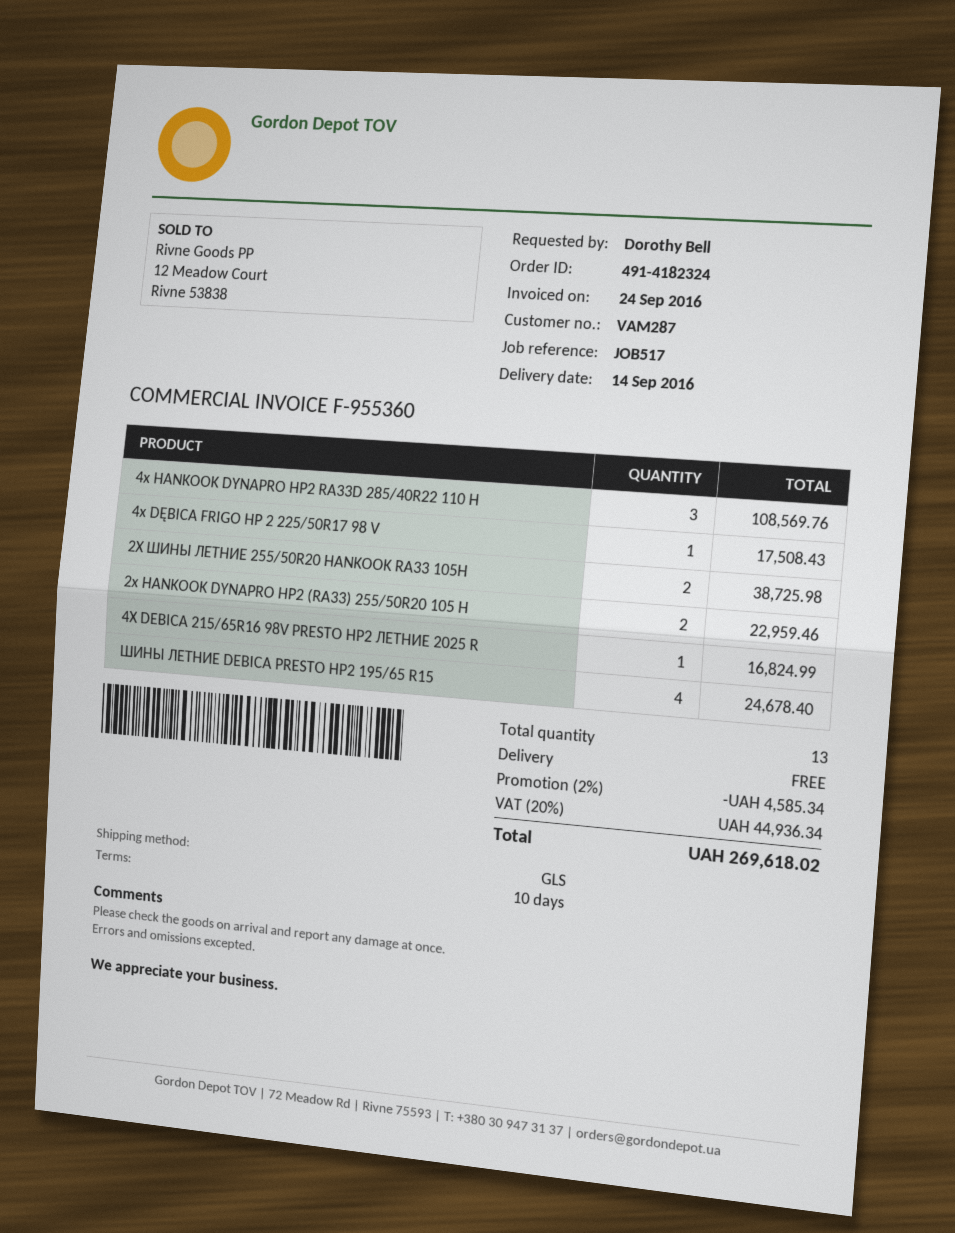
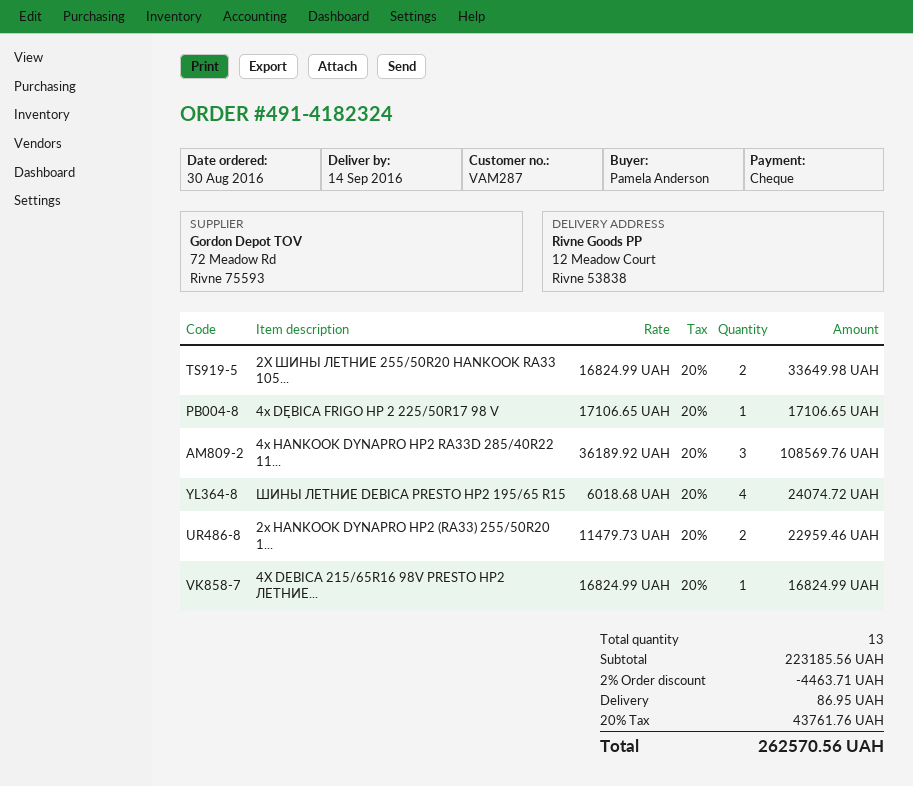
ordered by: Dorothy Bell -> Pamela Anderson
4x DĘBICA FRIGO HP 2 225/50R17 98 V: 1 for 17508.43 -> 1 for 17106.65
2X ШИНЫ ЛЕТНИЕ 255/50R20 HANKOOK RA33 105H: 2 for 38725.98 -> 2 for 33649.98
ШИНЫ ЛЕТНИЕ DEBICA PRESTO HP2 195/65 R15: 4 for 24678.40 -> 4 for 24074.72
discount: 2% = 4585.34 -> 2% = 4463.71
shipping: 0.00 -> 86.95
tax: 20% = 44936.34 -> 20% = 43761.76
total: 269618.02 -> 262570.56

